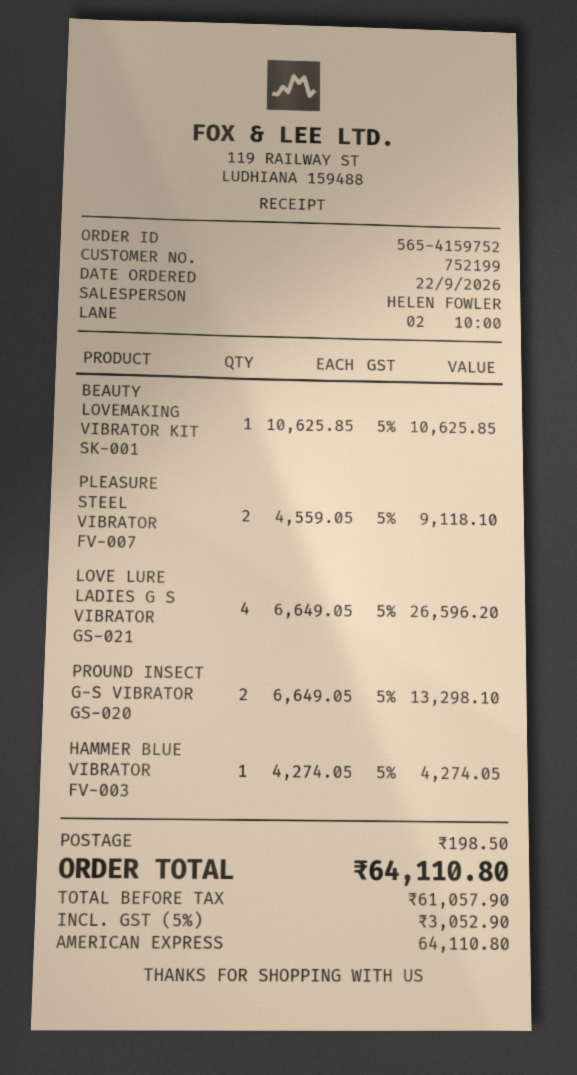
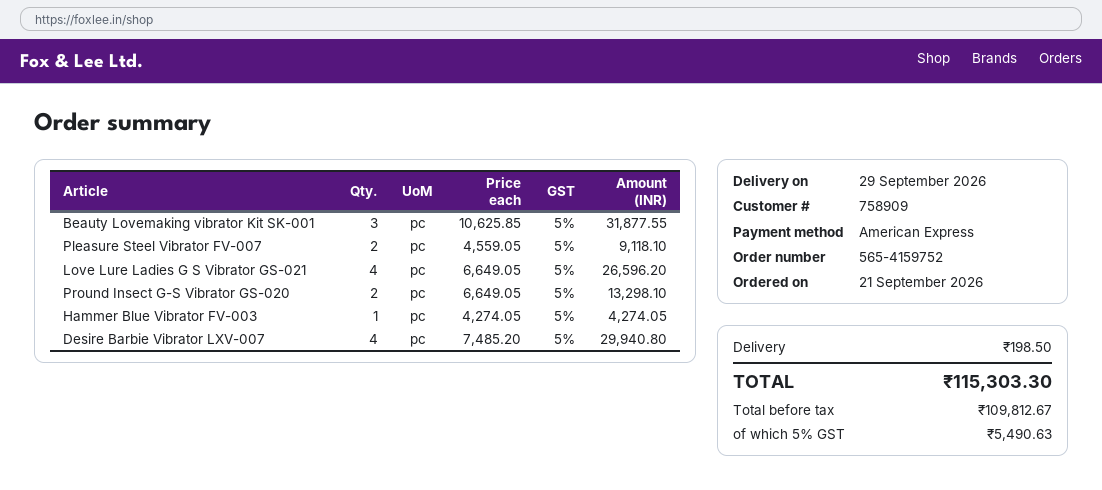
order date: 2026-09-22 -> 2026-09-21
customer number: 752199 -> 758909
BEAUTY LOVEMAKING VIBRATOR KIT SK-001: 1 x 10625.85 = 10625.85 -> 3 x 10625.85 = 31877.55
Desire Barbie Vibrator LXV-007: none -> 4 x 7485.20 = 29940.80
net: 61057.90 -> 109812.67
tax: 5% = 3052.90 -> 5% = 5490.63
total: 64110.80 -> 115303.30

